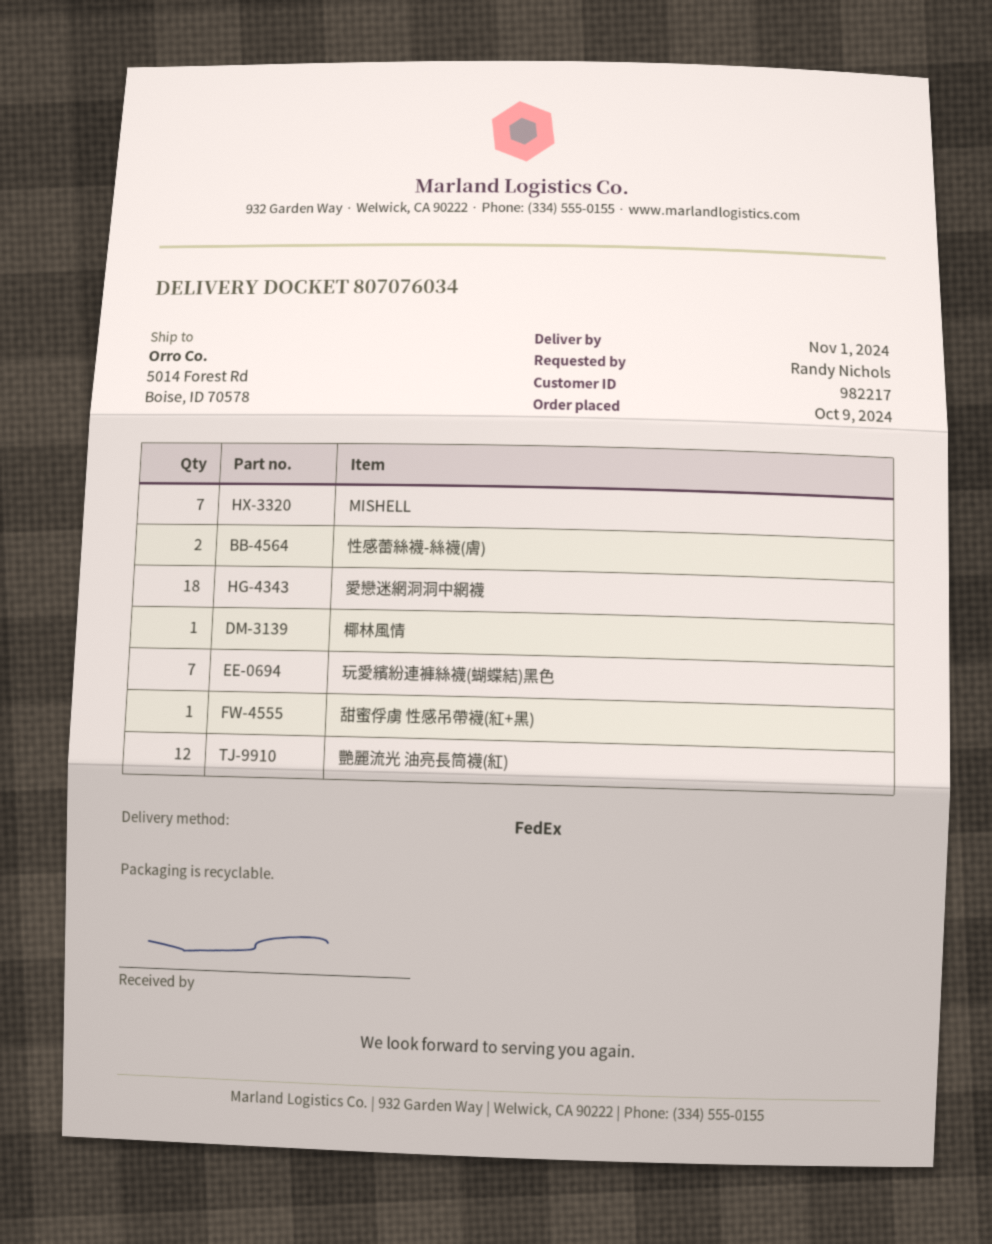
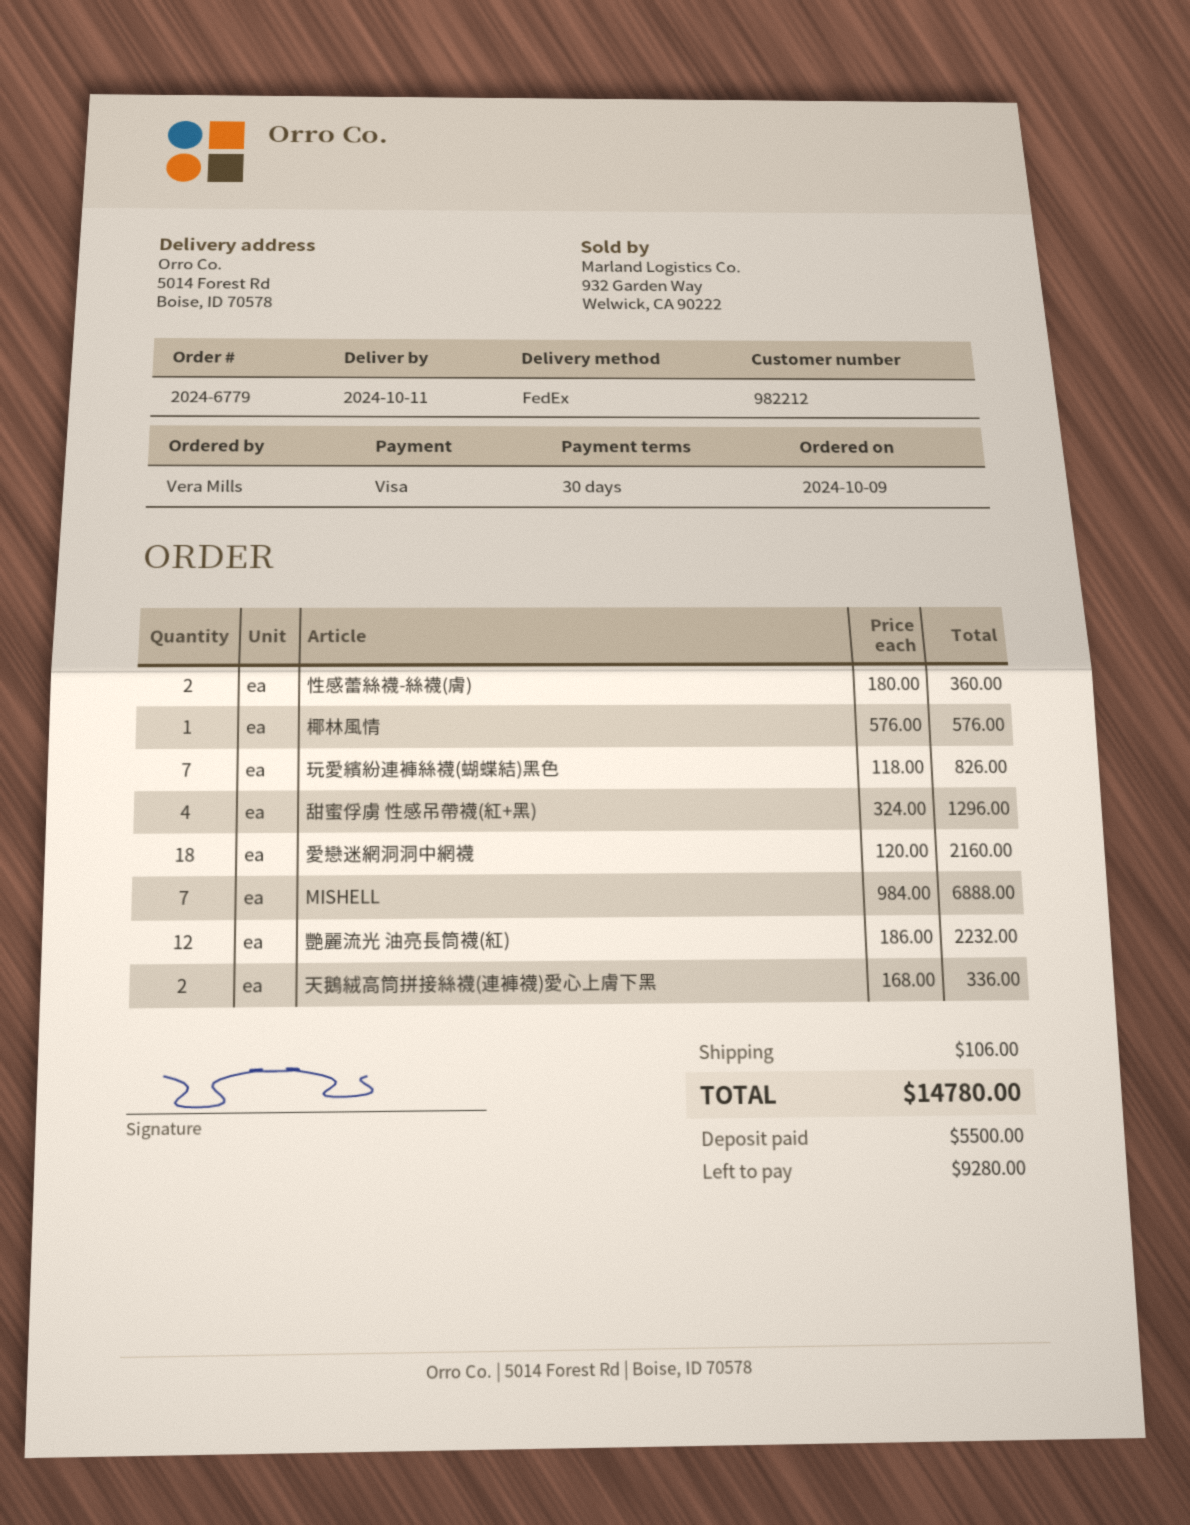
delivery date: 2024-11-01 -> 2024-10-11
customer number: 982217 -> 982212
ordered by: Randy Nichols -> Vera Mills
甜蜜俘虜 性感吊帶襪(紅+黑): 1 -> 4
天鵝絨高筒拼接絲襪(連褲襪)愛心上膚下黑: none -> 2

